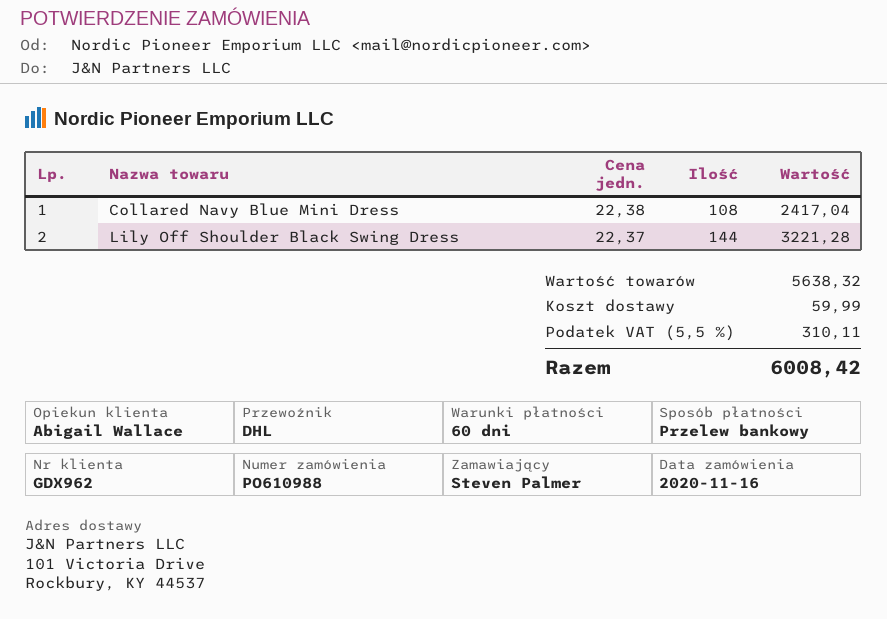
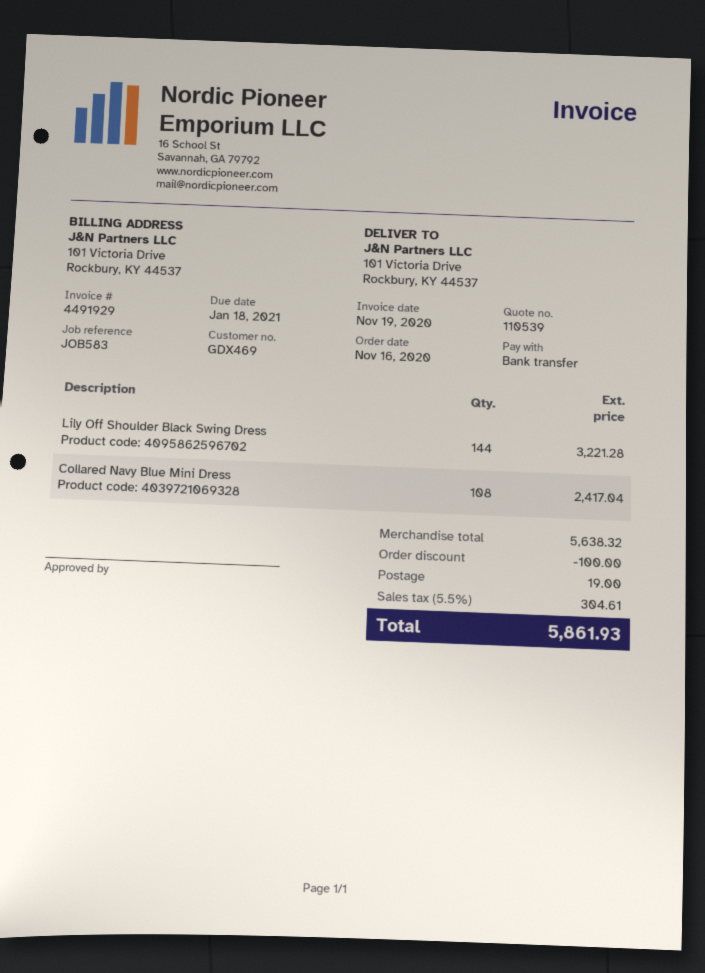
customer number: GDX962 -> GDX469
discount: none -> 100.00
shipping: 59.99 -> 19.00
tax: 5.5% = 310.11 -> 5.5% = 304.61
total: 6008.42 -> 5861.93

